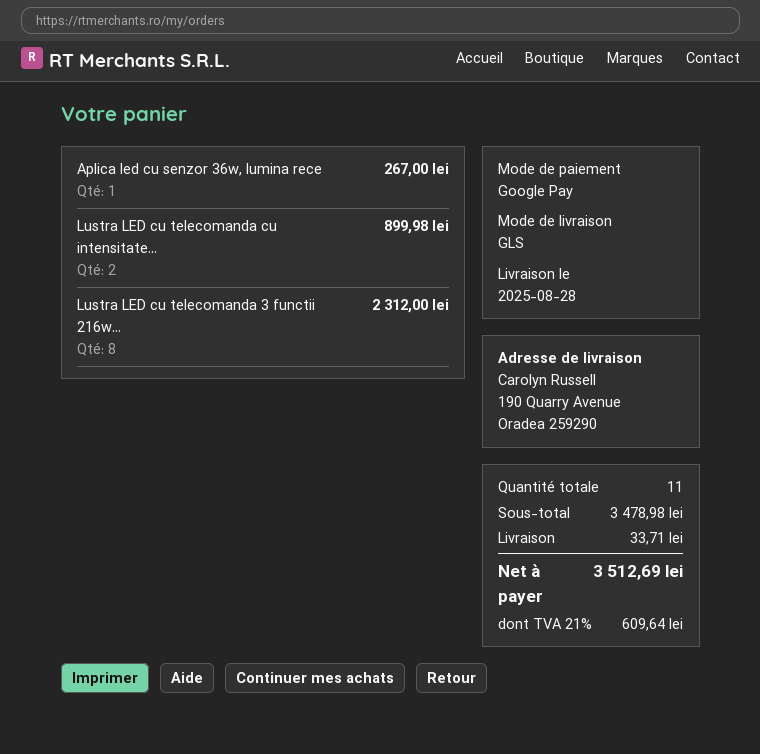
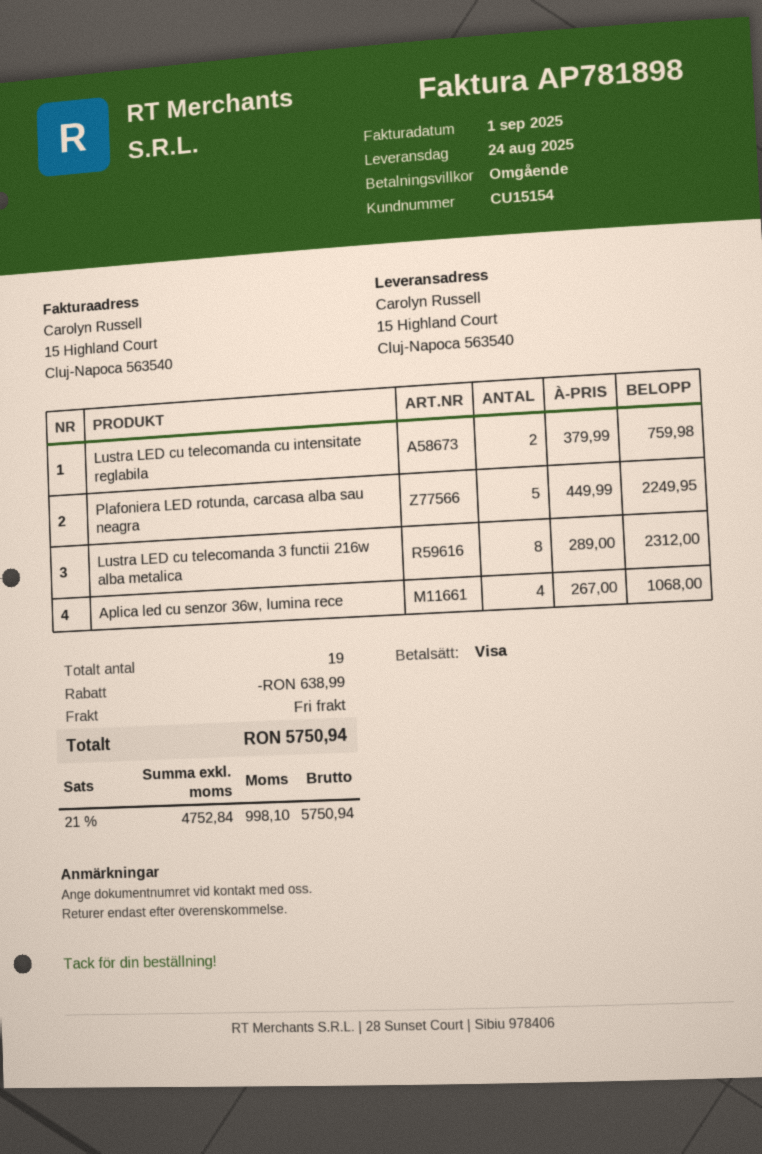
delivery date: 2025-08-28 -> 2025-08-24
payment method: Google Pay -> Visa
ship to: 190 Quarry Avenue, Oradea 259290 -> 15 Highland Court, Cluj-Napoca 563540
Aplica led cu senzor 36w, lumina rece: 1 for 267.00 -> 4 for 1068.00
Lustra LED cu telecomanda cu intensitate...: 2 for 899.98 -> 2 for 759.98
Plafoniera LED rotunda, carcasa alba sau neagra: none -> 5 for 2249.95
total quantity: 11 -> 19
discount: none -> 638.99
shipping: 33.71 -> 0.00
tax: 21% = 609.64 -> 21% = 998.10
total: 3512.69 -> 5750.94

